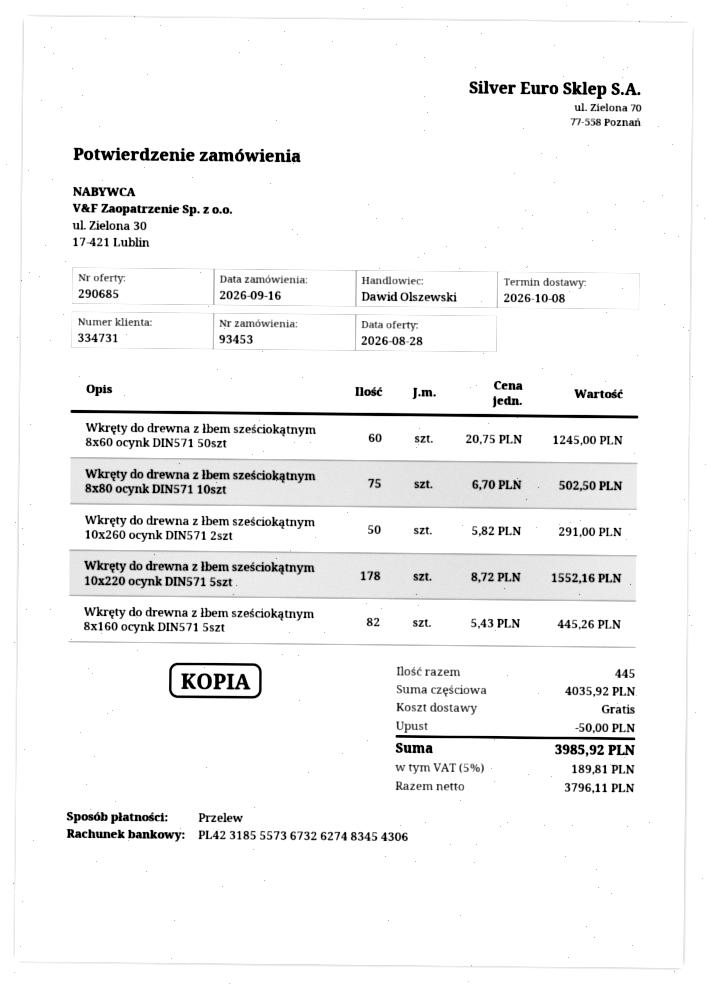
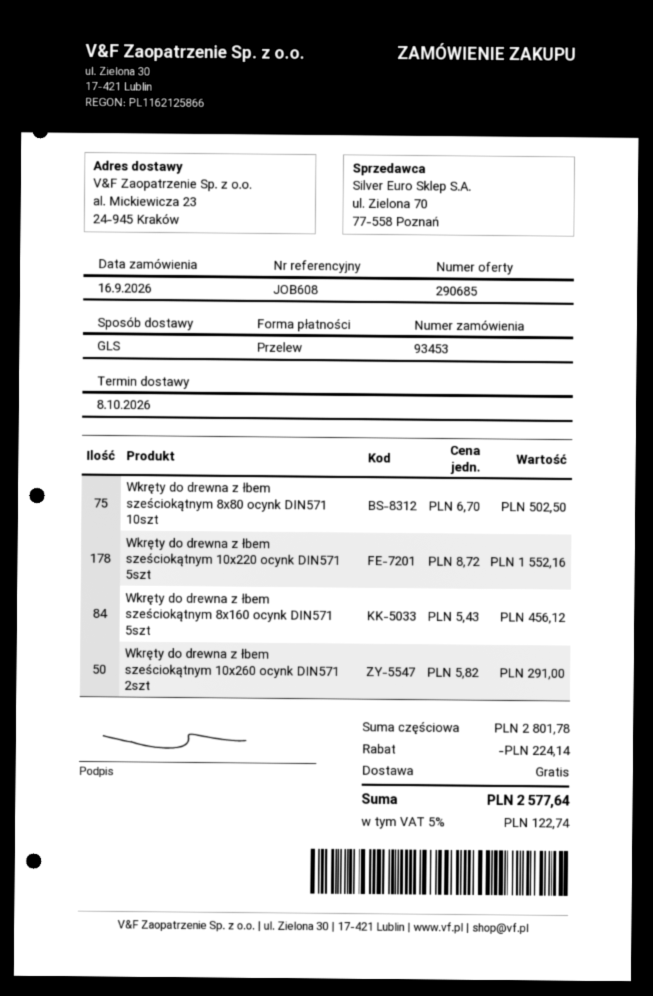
Wkręty do drewna z łbem sześciokątnym 8x60 ocynk DIN571 50szt: 60 x 20.75 = 1245.00 -> none
Wkręty do drewna z łbem sześciokątnym 8x160 ocynk DIN571 5szt: 82 x 5.43 = 445.26 -> 84 x 5.43 = 456.12
subtotal: 4035.92 -> 2801.78
discount: 50.00 -> 224.14
tax: 5% = 189.81 -> 5% = 122.74
total: 3985.92 -> 2577.64

